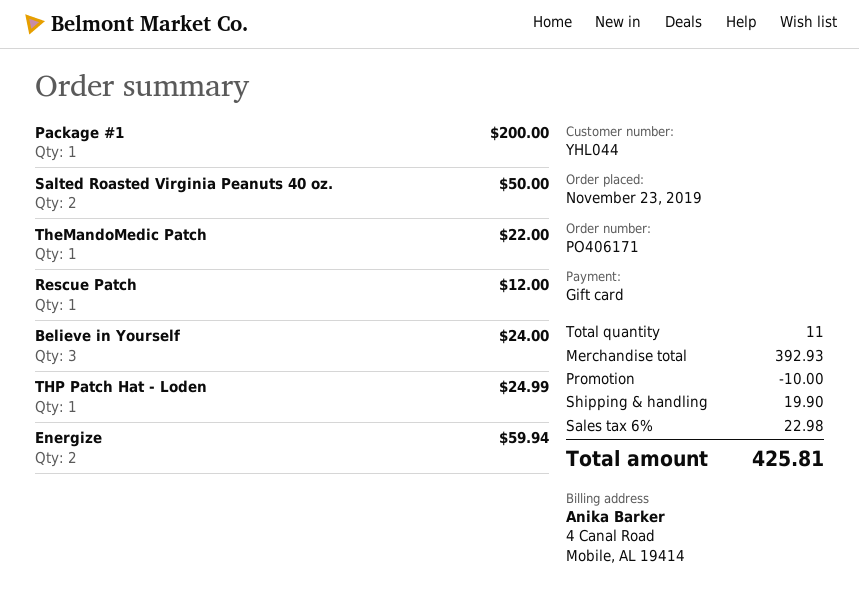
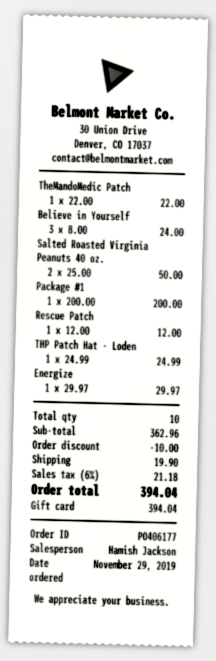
order number: PO406171 -> PO406177
order date: 2019-11-23 -> 2019-11-29
Energize: 2 for 59.94 -> 1 for 29.97
total quantity: 11 -> 10
subtotal: 392.93 -> 362.96
tax: 6% = 22.98 -> 6% = 21.18
total: 425.81 -> 394.04

